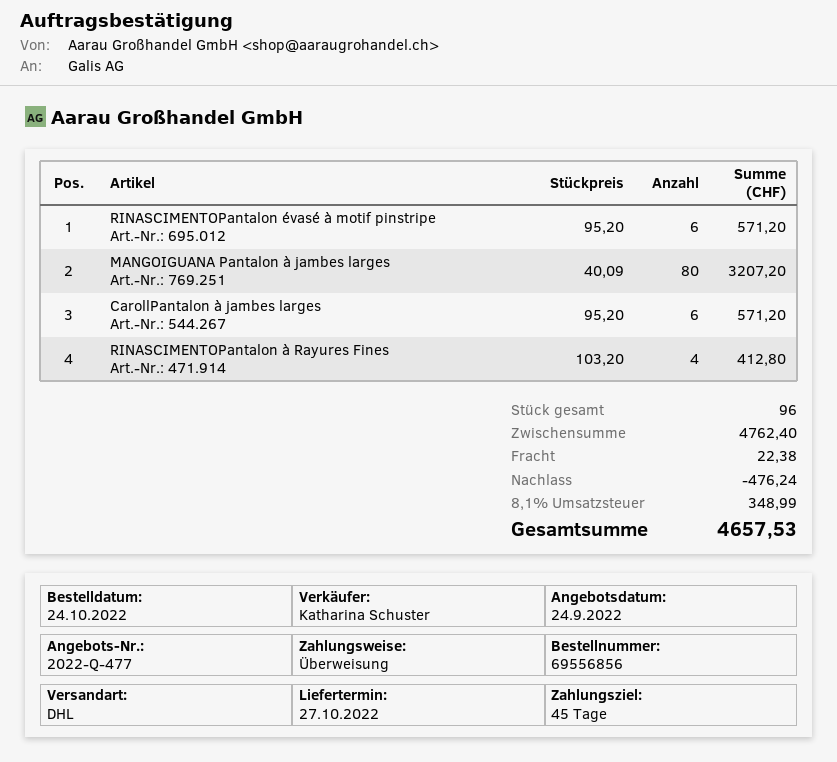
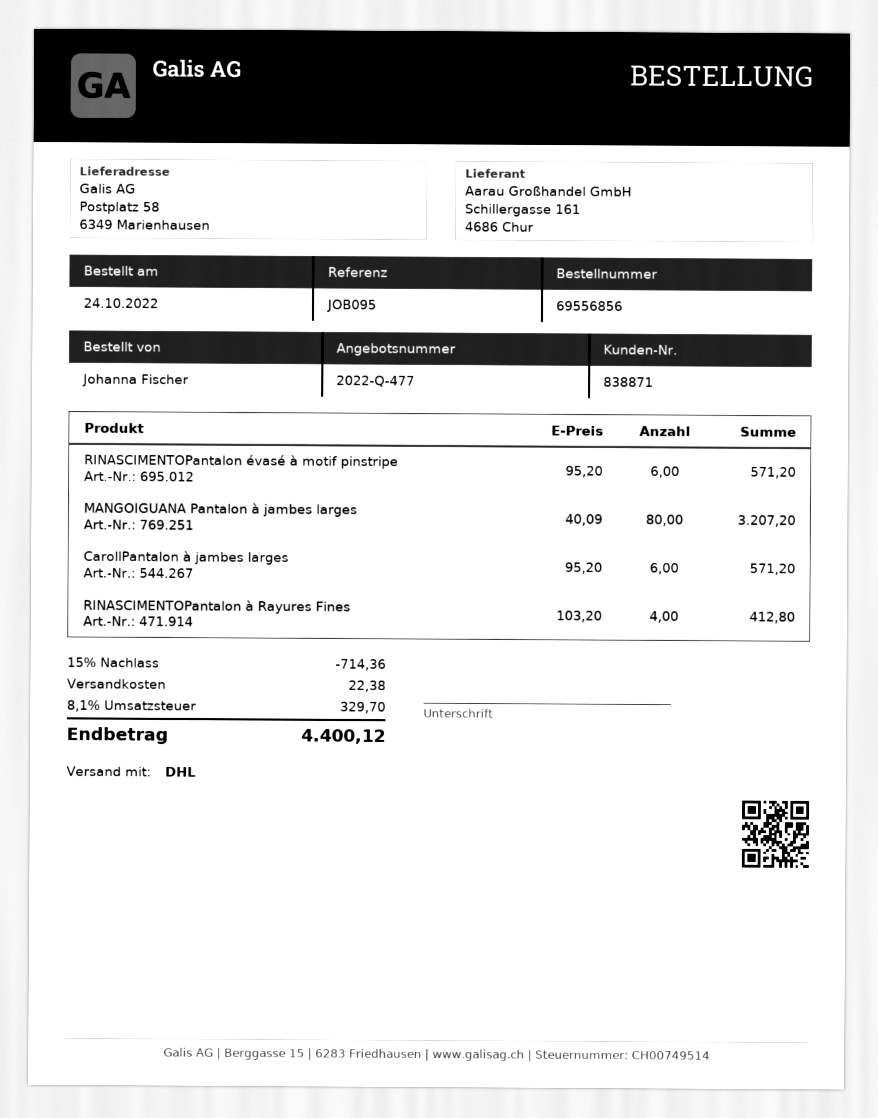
discount: 476.24 -> 714.36
tax: 8.1% = 348.99 -> 8.1% = 329.70
total: 4657.53 -> 4400.12

